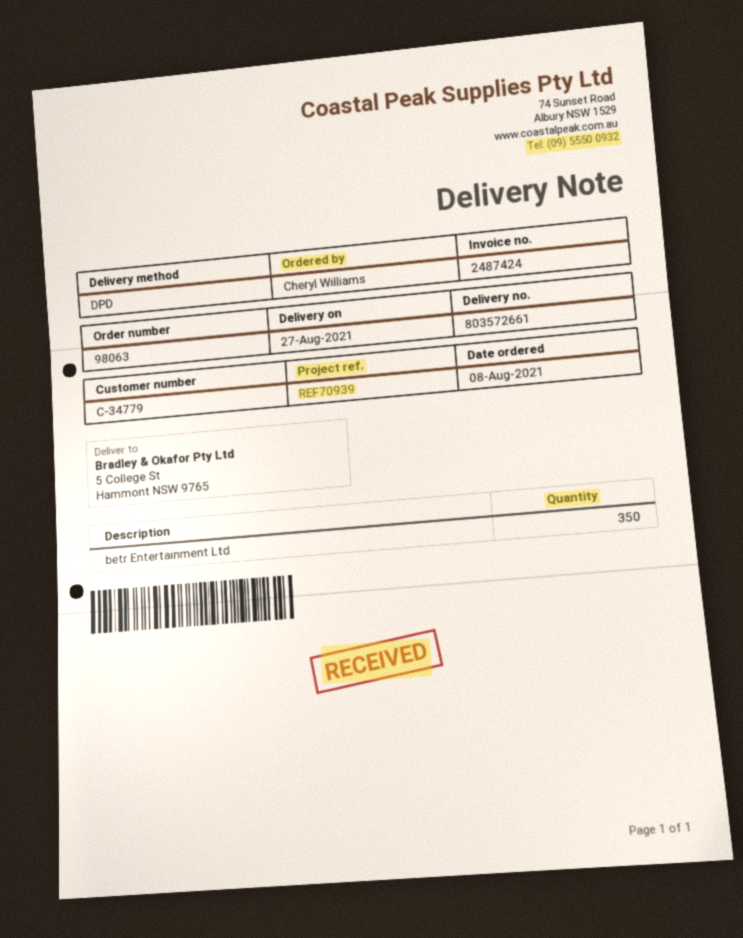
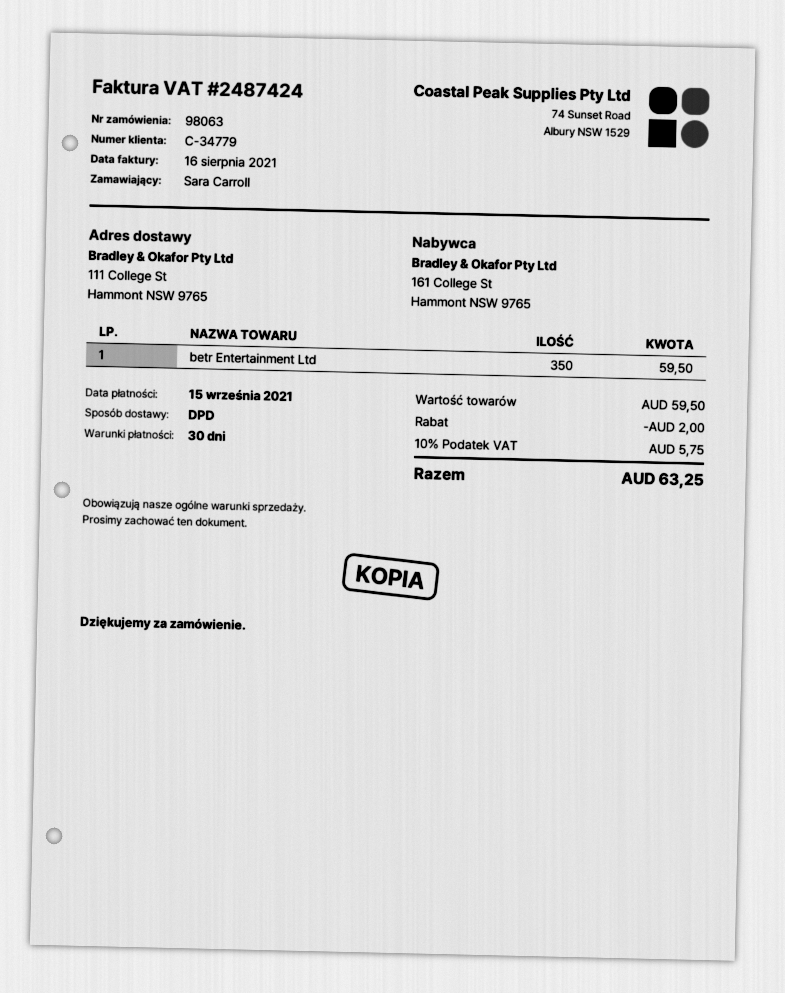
ordered by: Cheryl Williams -> Sara Carroll
ship to: 5 College St, Hammont NSW 9765 -> 111 College St, Hammont NSW 9765

